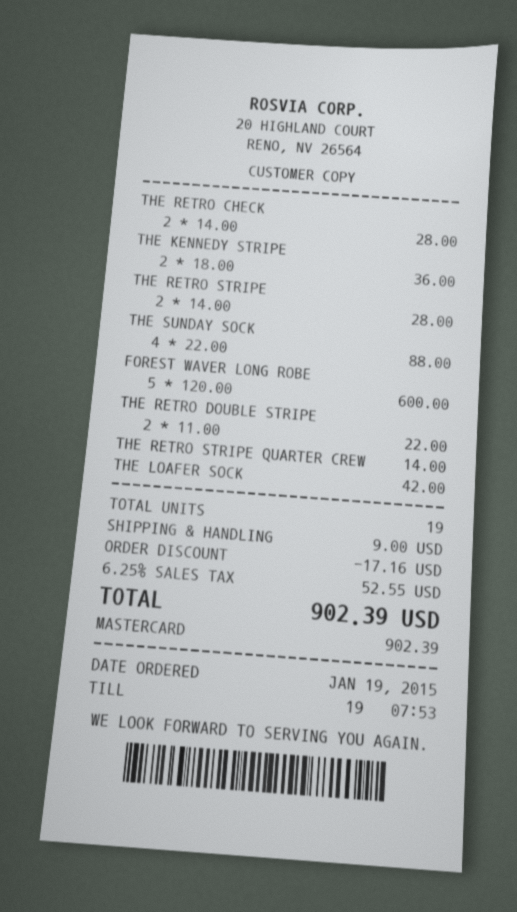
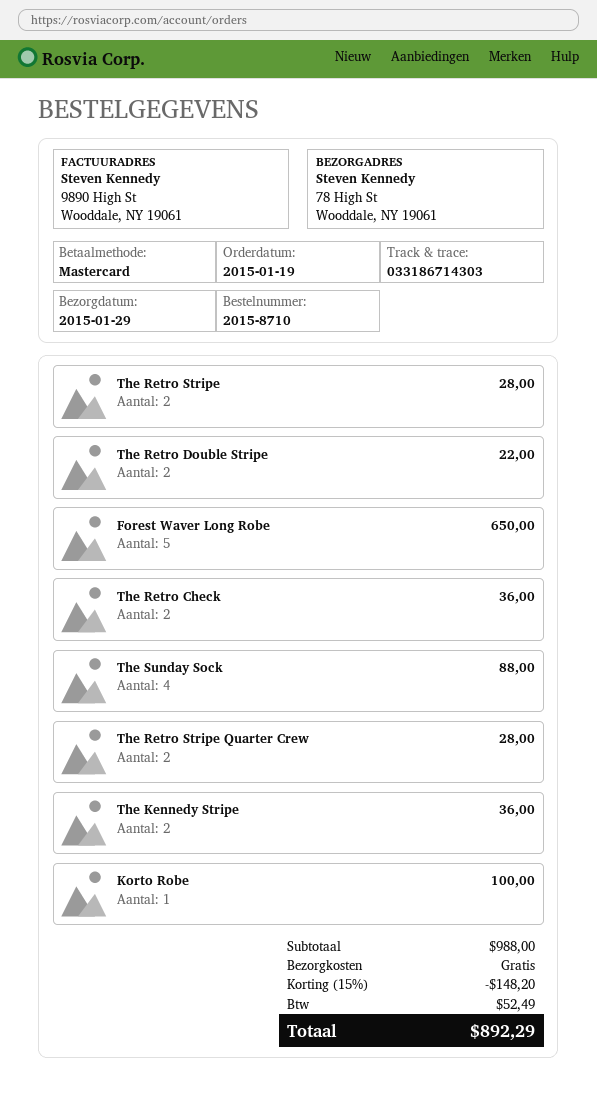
THE RETRO CHECK: 2 for 28.00 -> 2 for 36.00
FOREST WAVER LONG ROBE: 5 for 600.00 -> 5 for 650.00
THE RETRO STRIPE QUARTER CREW: 1 for 14.00 -> 2 for 28.00
THE LOAFER SOCK: 1 for 42.00 -> none
Korto Robe: none -> 1 for 100.00
discount: 17.16 -> 148.20
shipping: 9.00 -> 0.00
tax: 52.55 -> 52.49
total: 902.39 -> 892.29

